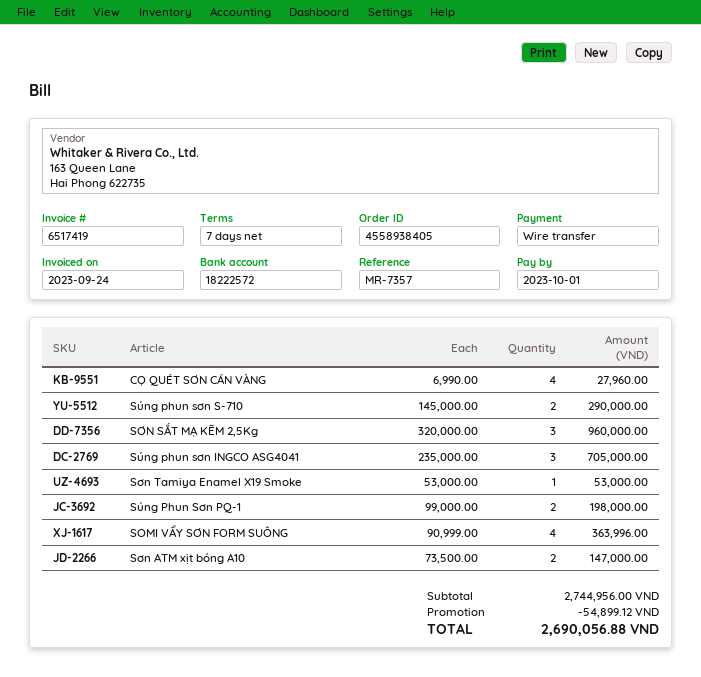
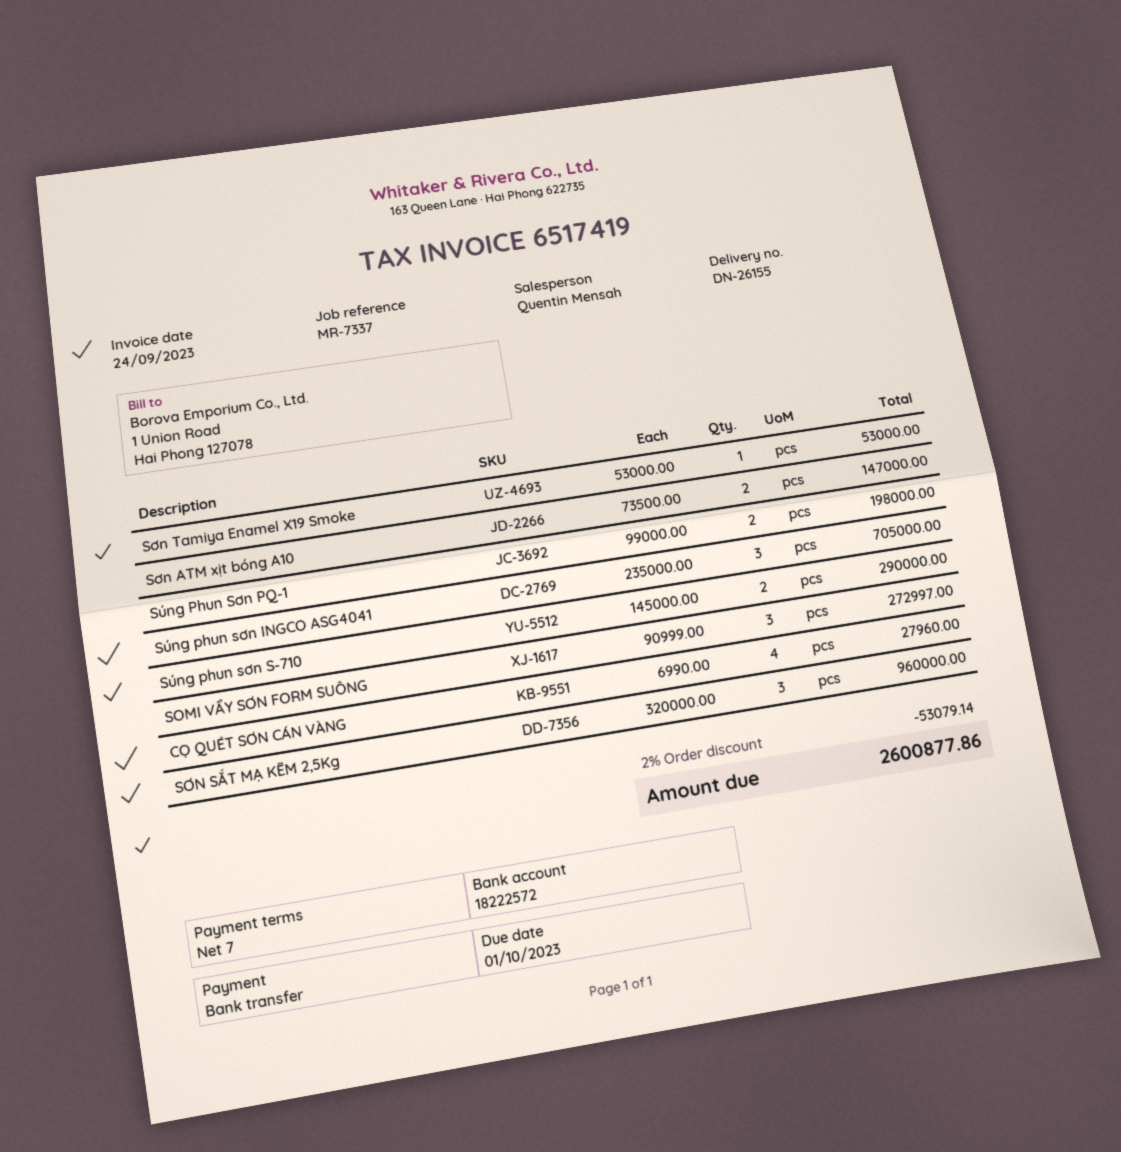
reference: MR-7357 -> MR-7337
SOMI VẨY SƠN FORM SUÔNG: 4 x 90999.00 = 363996.00 -> 3 x 90999.00 = 272997.00
discount: 54899.12 -> 53079.14
total: 2690056.88 -> 2600877.86

